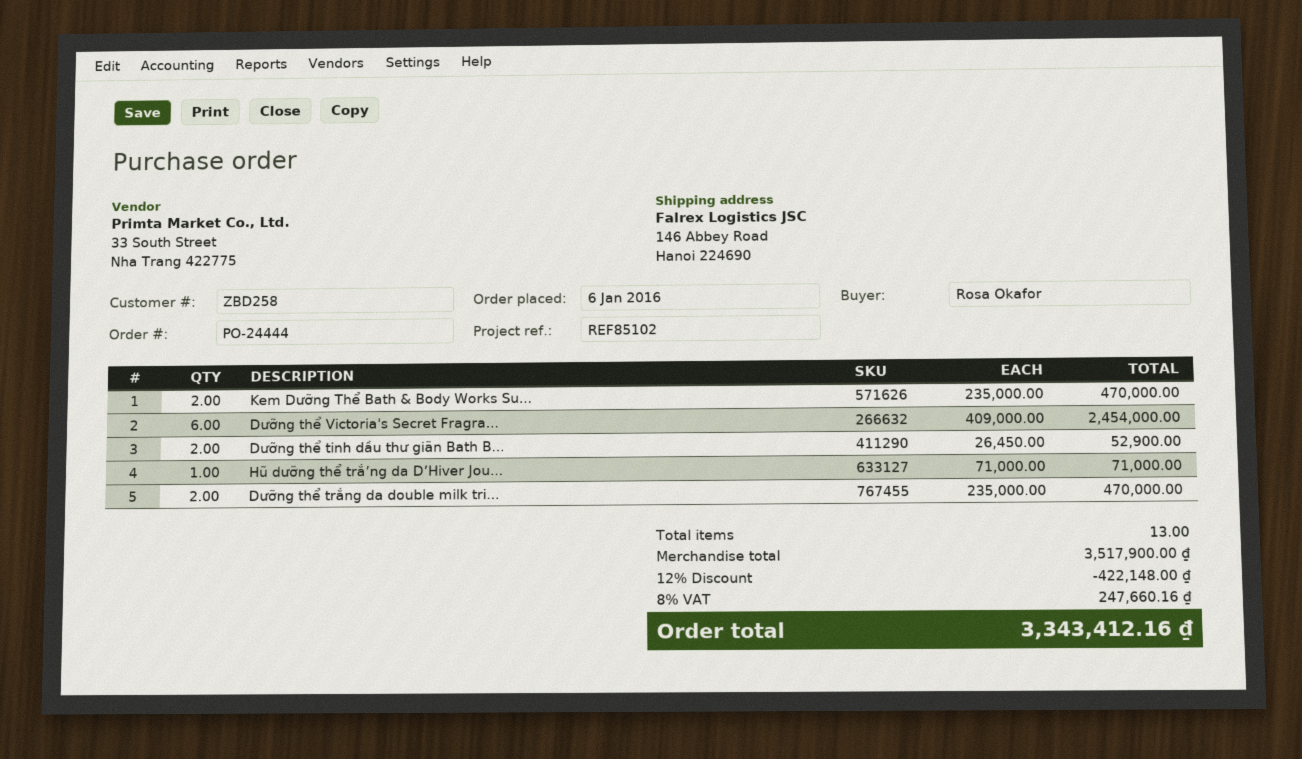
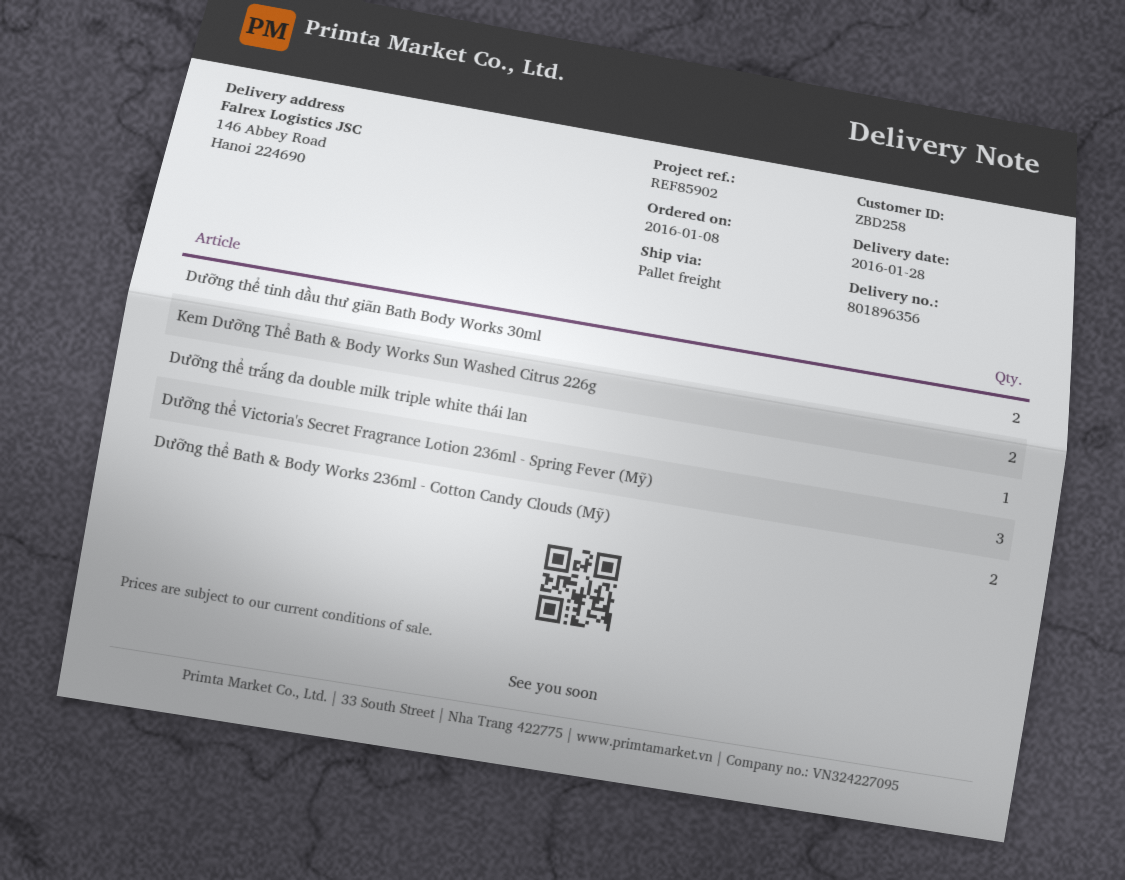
order date: 2016-01-06 -> 2016-01-08
reference: REF85102 -> REF85902
Dưỡng thể Victoria's Secret Fragra...: 6 -> 3
Hũ dưỡng thể trắʼng da D’Hiver Jou...: 1 -> none
Dưỡng thể trắng da double milk tri...: 2 -> 1
Dưỡng thể Bath & Body Works 236ml - Cotton Candy Clouds (Mỹ): none -> 2

